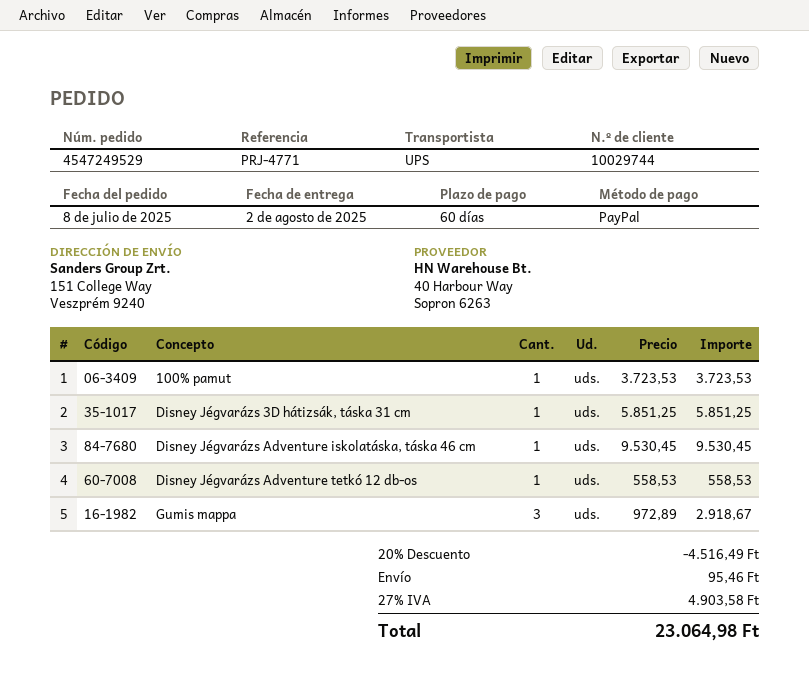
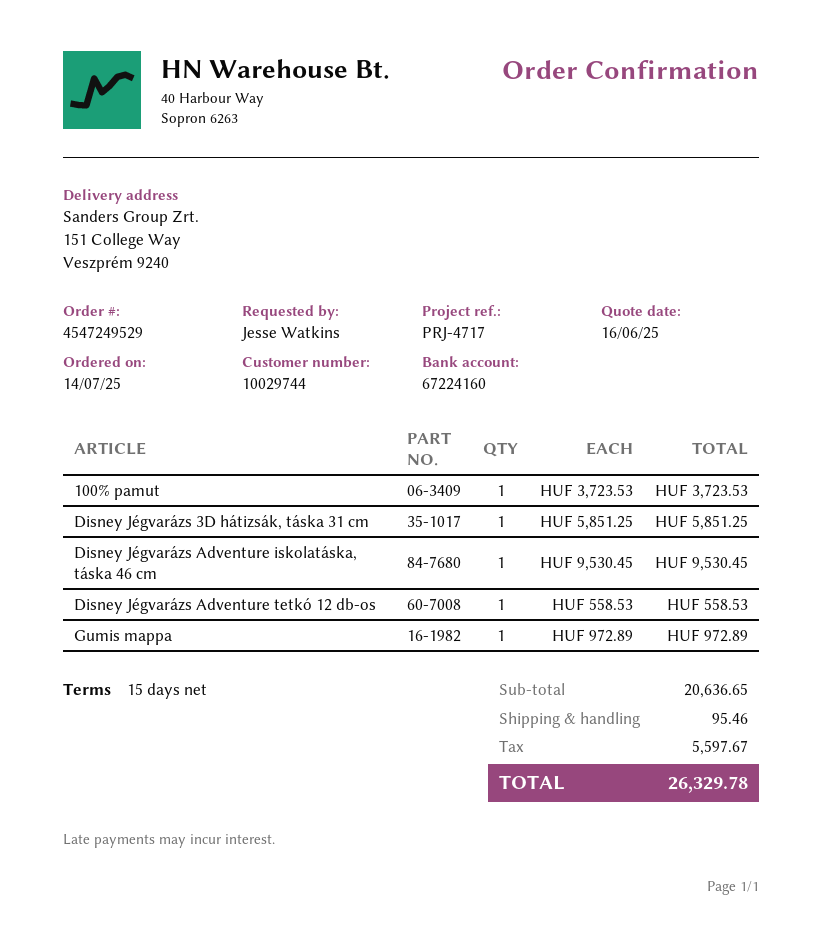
order date: 2025-07-08 -> 2025-07-14
payment terms: 60 days -> 15 days
reference: PRJ-4771 -> PRJ-4717
Gumis mappa: 3 x 972.89 = 2918.67 -> 1 x 972.89 = 972.89
discount: 20% = 4516.49 -> none
tax: 4903.58 -> 5597.67
total: 23064.98 -> 26329.78

